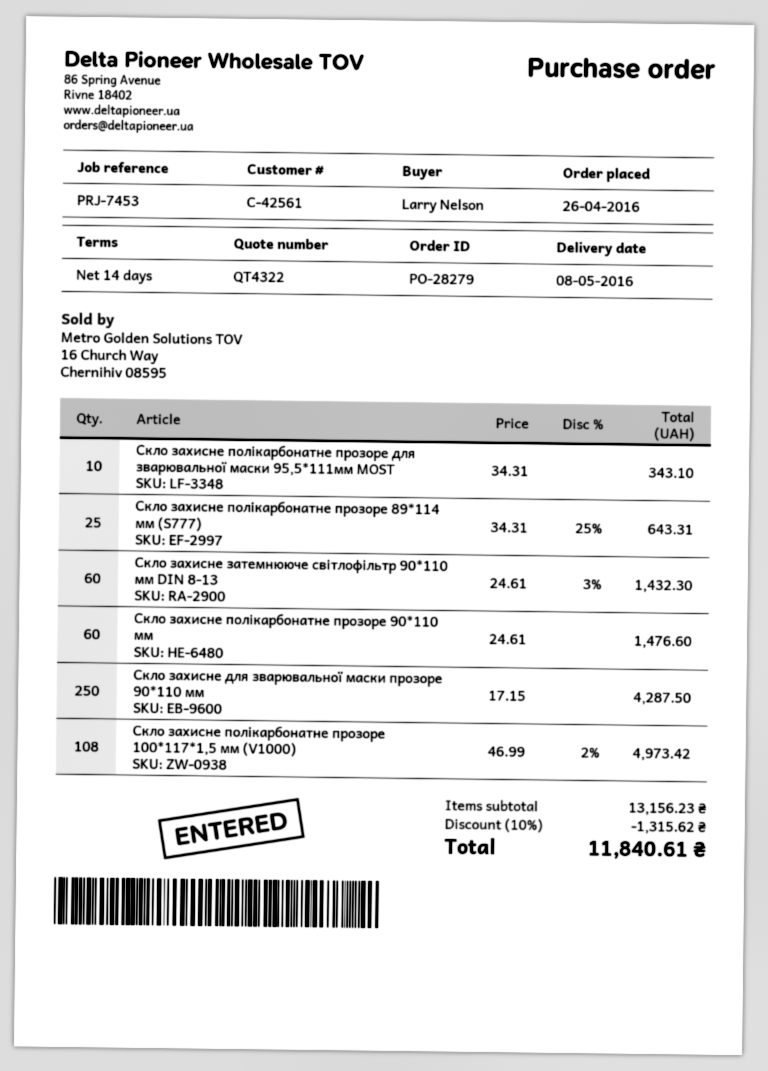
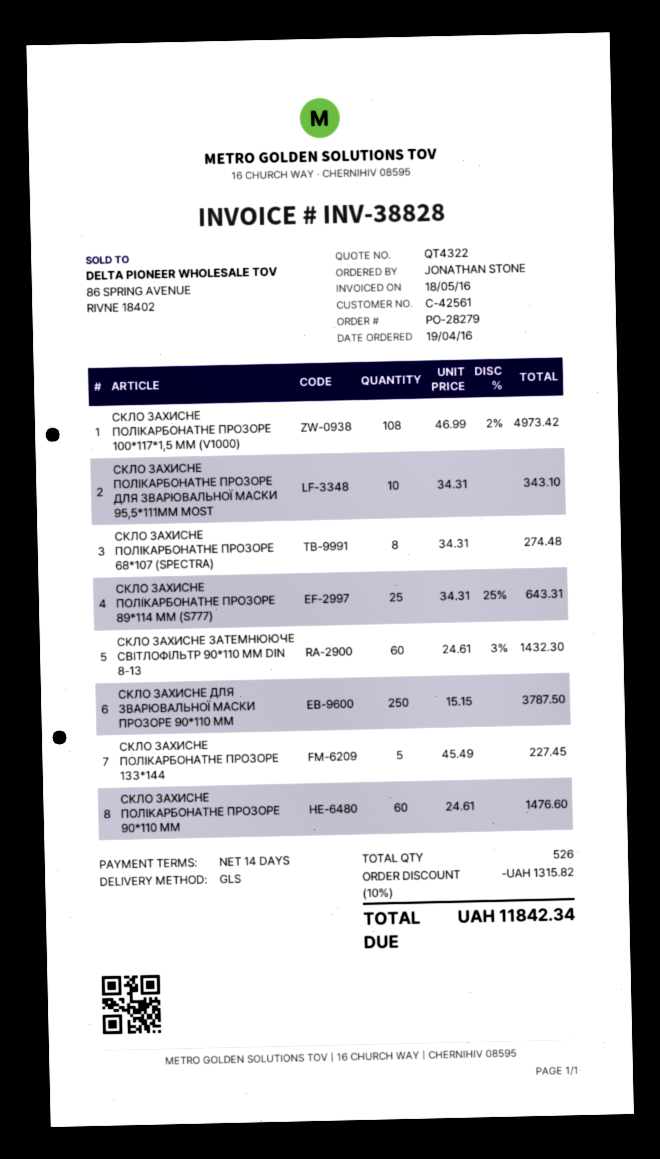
order date: 2016-04-26 -> 2016-04-19
ordered by: Larry Nelson -> JONATHAN STONE
Скло захисне для зварювальної маски прозоре 90*110 мм: 250 x 17.15 = 4287.50 -> 250 x 15.15 = 3787.50
СКЛО ЗАХИСНЕ ПОЛІКАРБОНАТНЕ ПРОЗОРЕ 68*107 (SPECTRA): none -> 8 x 34.31 = 274.48
СКЛО ЗАХИСНЕ ПОЛІКАРБОНАТНЕ ПРОЗОРЕ 133*144: none -> 5 x 45.49 = 227.45
discount: 10% = 1315.62 -> 10% = 1315.82
total: 11840.61 -> 11842.34

